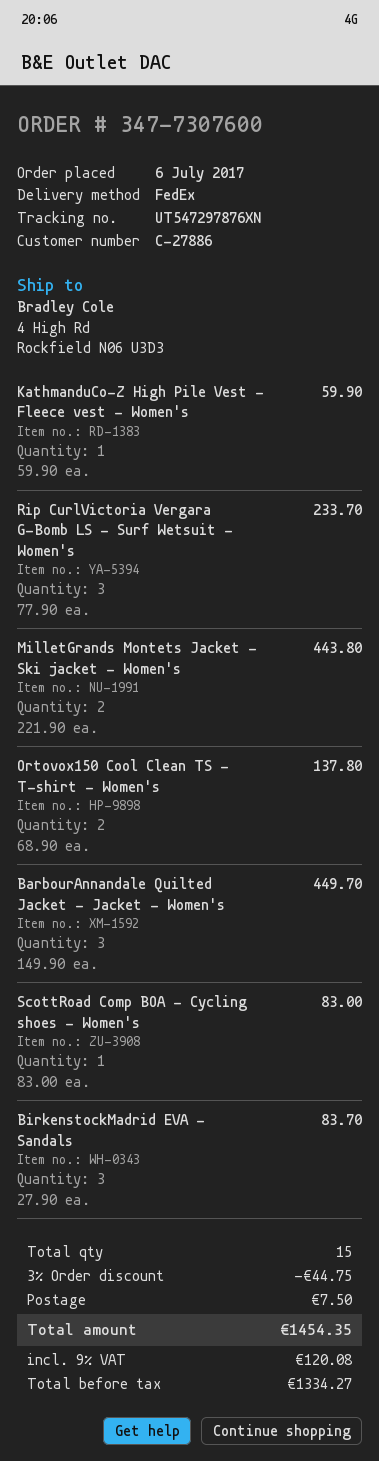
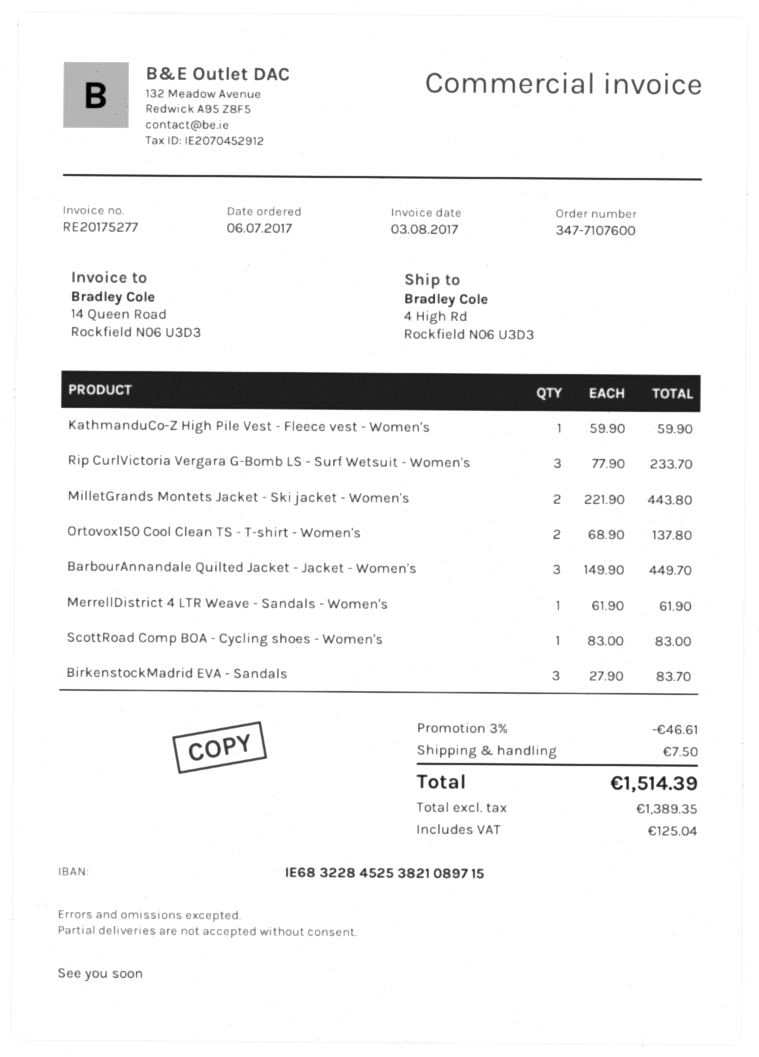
order number: 347-7307600 -> 347-7107600
MerrellDistrict 4 LTR Weave - Sandals - Women's: none -> 1 x 61.90 = 61.90
discount: 3% = 44.75 -> 3% = 46.61
net: 1334.27 -> 1389.35
tax: 120.08 -> 125.04
total: 1454.35 -> 1514.39

